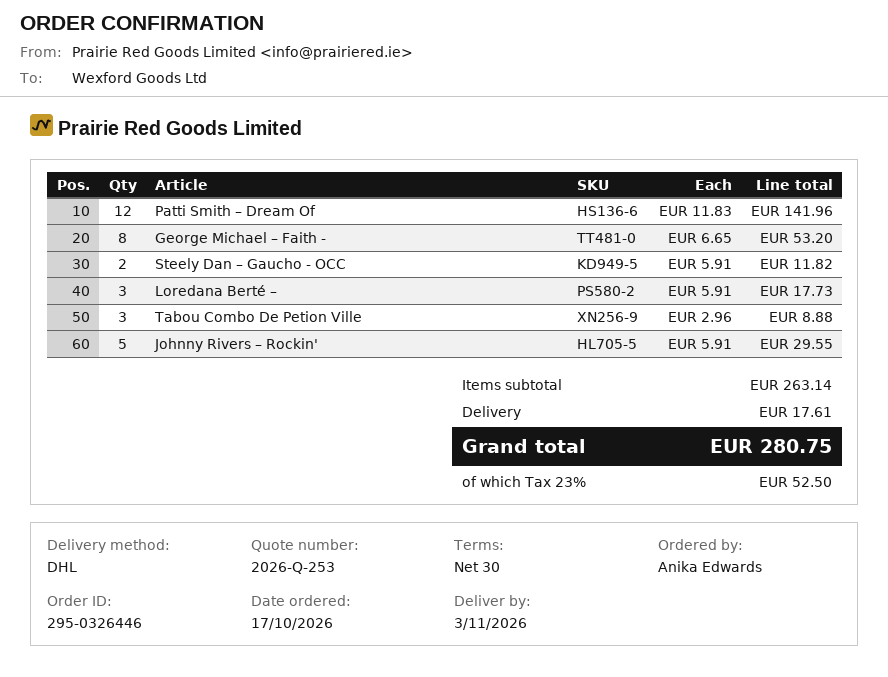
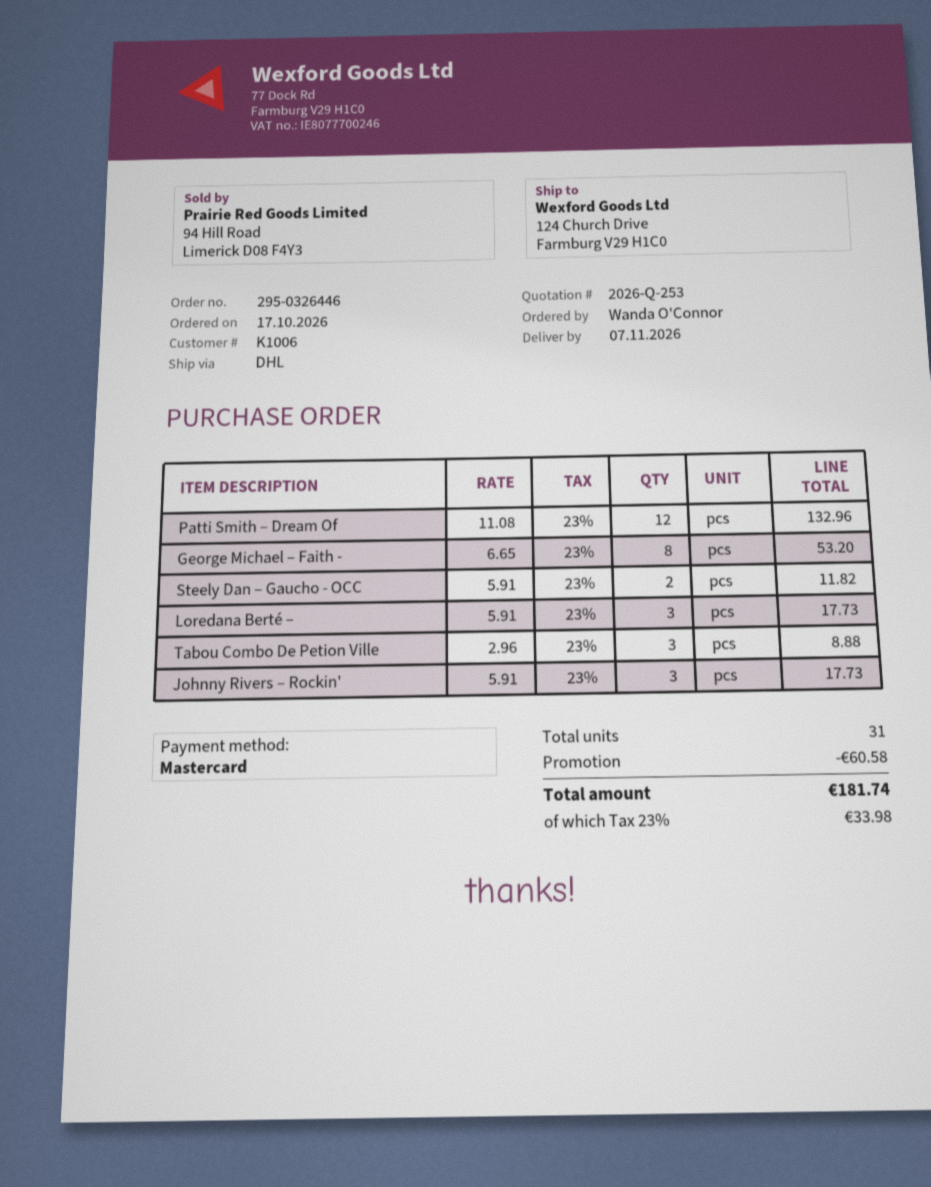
delivery date: 2026-11-03 -> 2026-11-07
ordered by: Anika Edwards -> Wanda O'Connor
Patti Smith – Dream Of: 12 x 11.83 = 141.96 -> 12 x 11.08 = 132.96
Johnny Rivers – Rockin': 5 x 5.91 = 29.55 -> 3 x 5.91 = 17.73
discount: none -> 60.58
shipping: 17.61 -> none
tax: 23% = 52.50 -> 23% = 33.98
total: 280.75 -> 181.74

